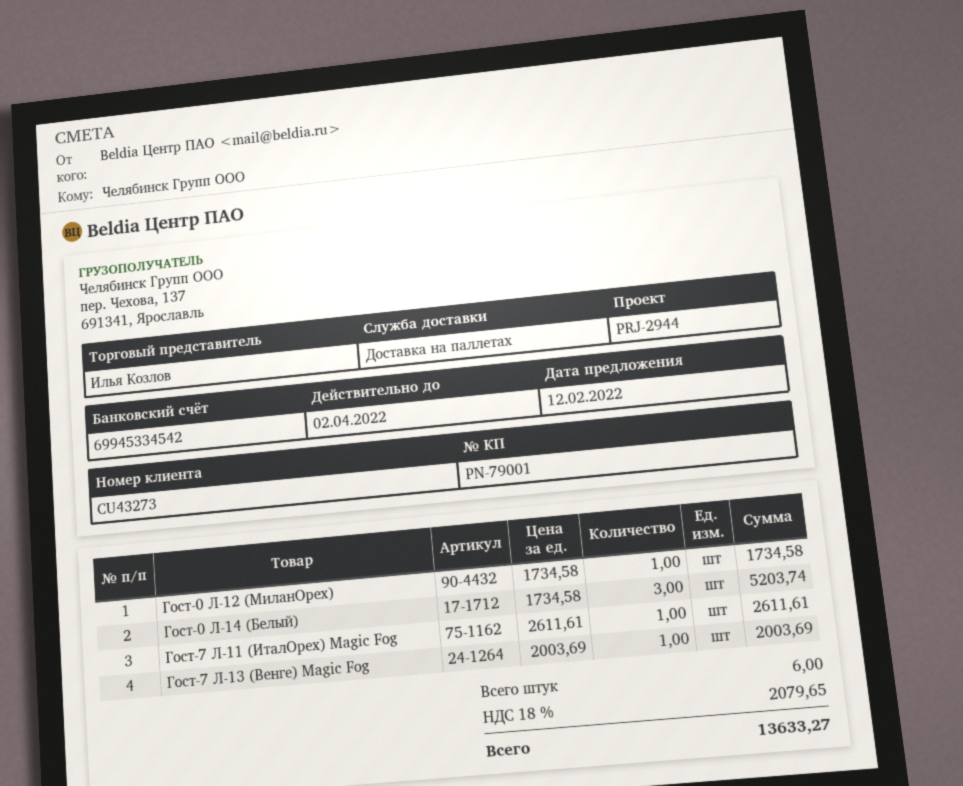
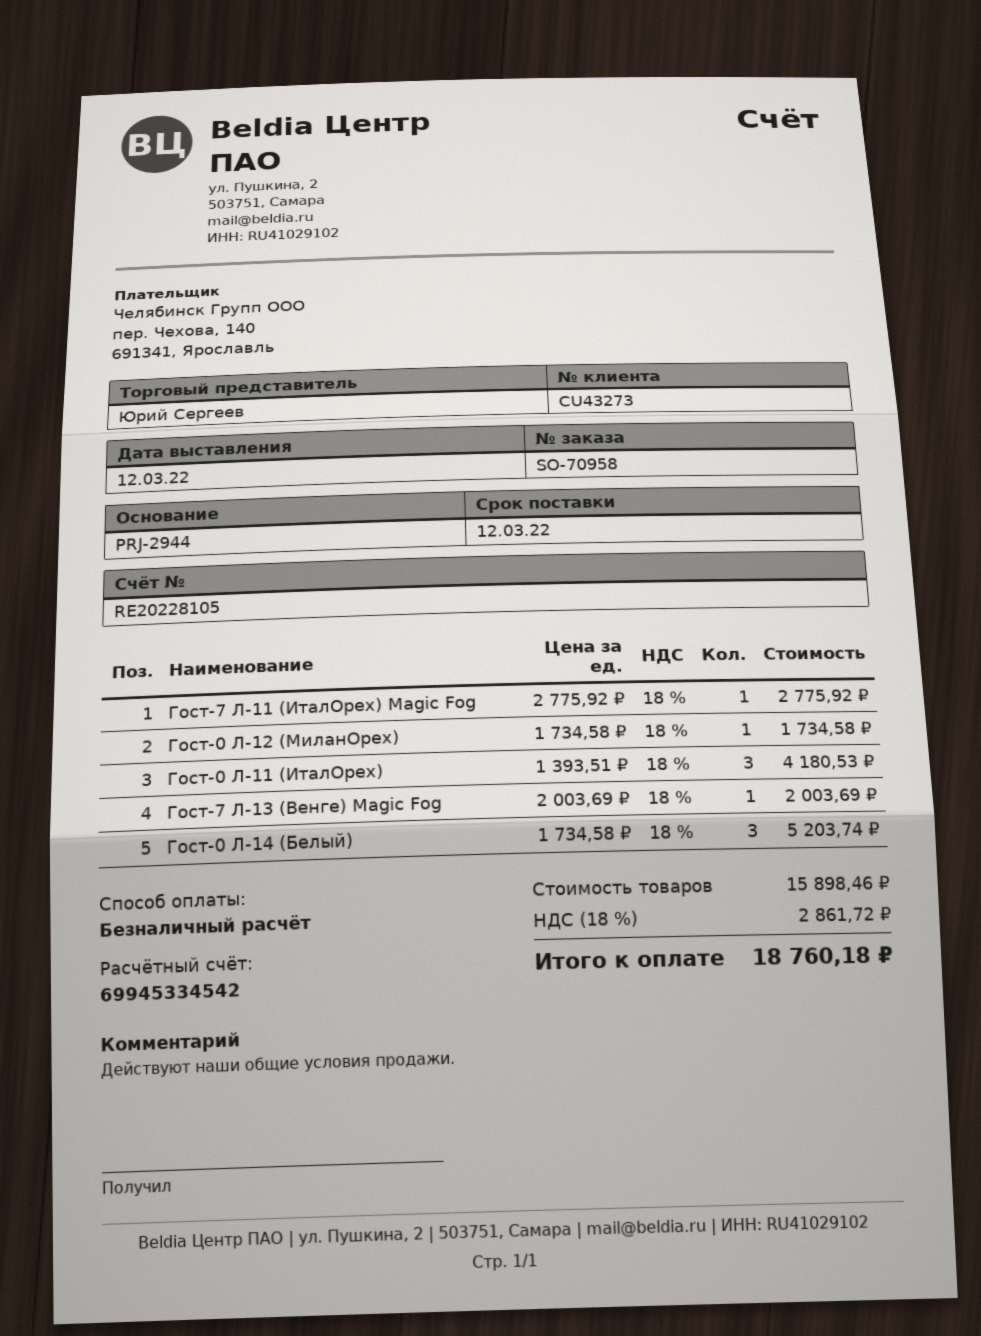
sales rep: Илья Козлов -> Юрий Сергеев
Гост-7 Л-11 (ИталОрех) Magic Fog: 1 x 2611.61 = 2611.61 -> 1 x 2775.92 = 2775.92
Гост-0 Л-11 (ИталОрех): none -> 3 x 1393.51 = 4180.53
tax: 18% = 2079.65 -> 18% = 2861.72
total: 13633.27 -> 18760.18

